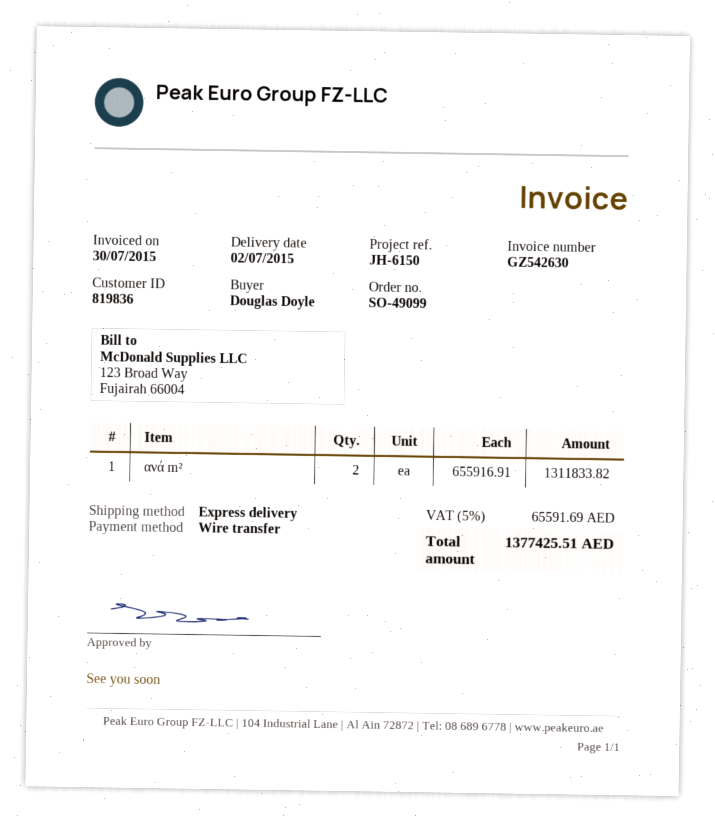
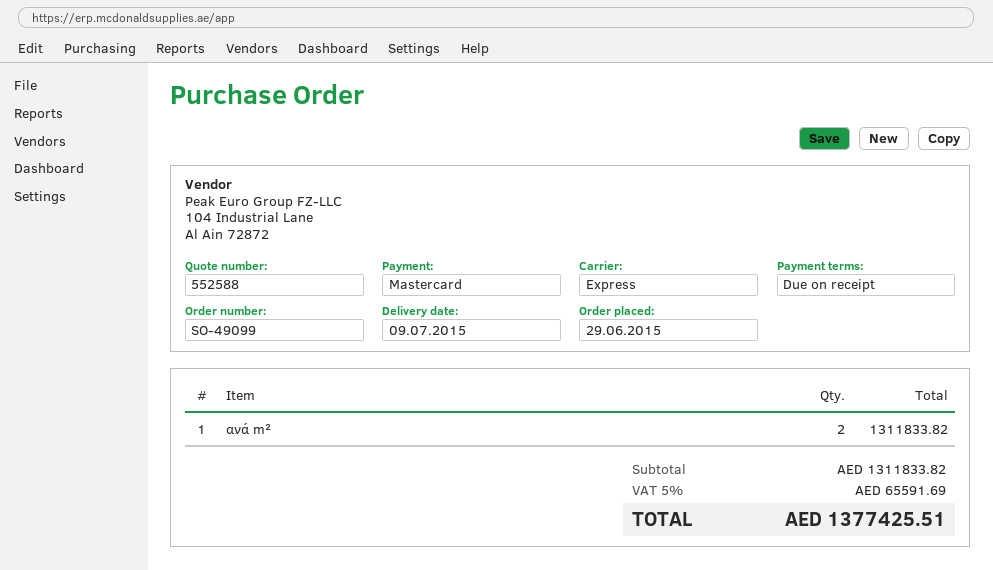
delivery date: 2015-07-02 -> 2015-07-09
payment method: bank transfer -> Mastercard

